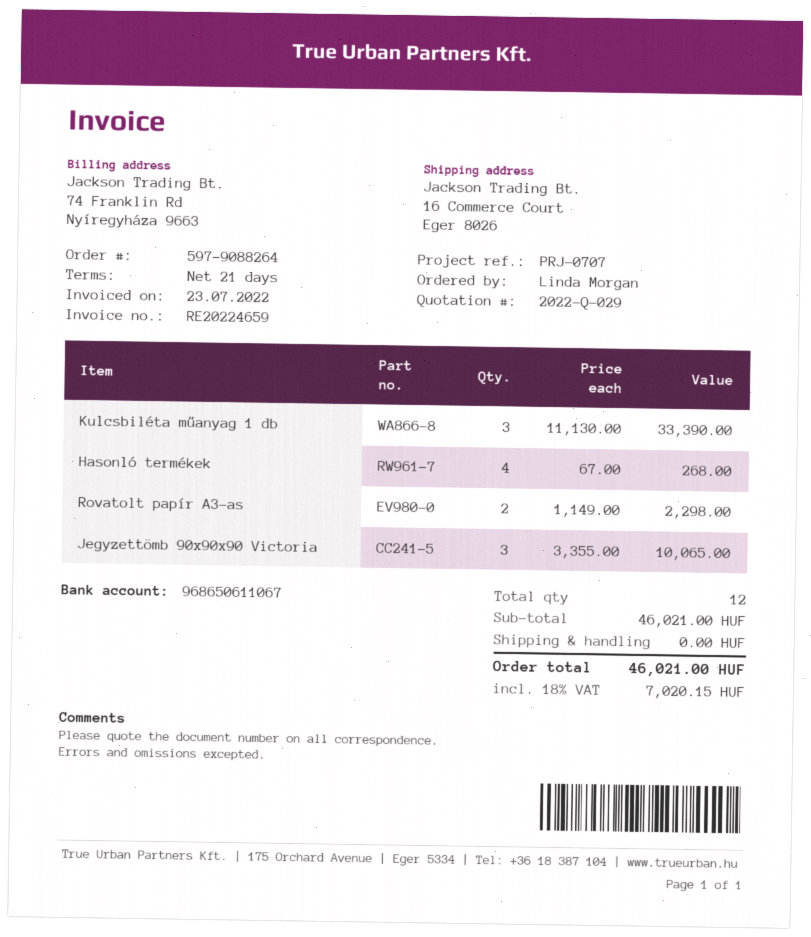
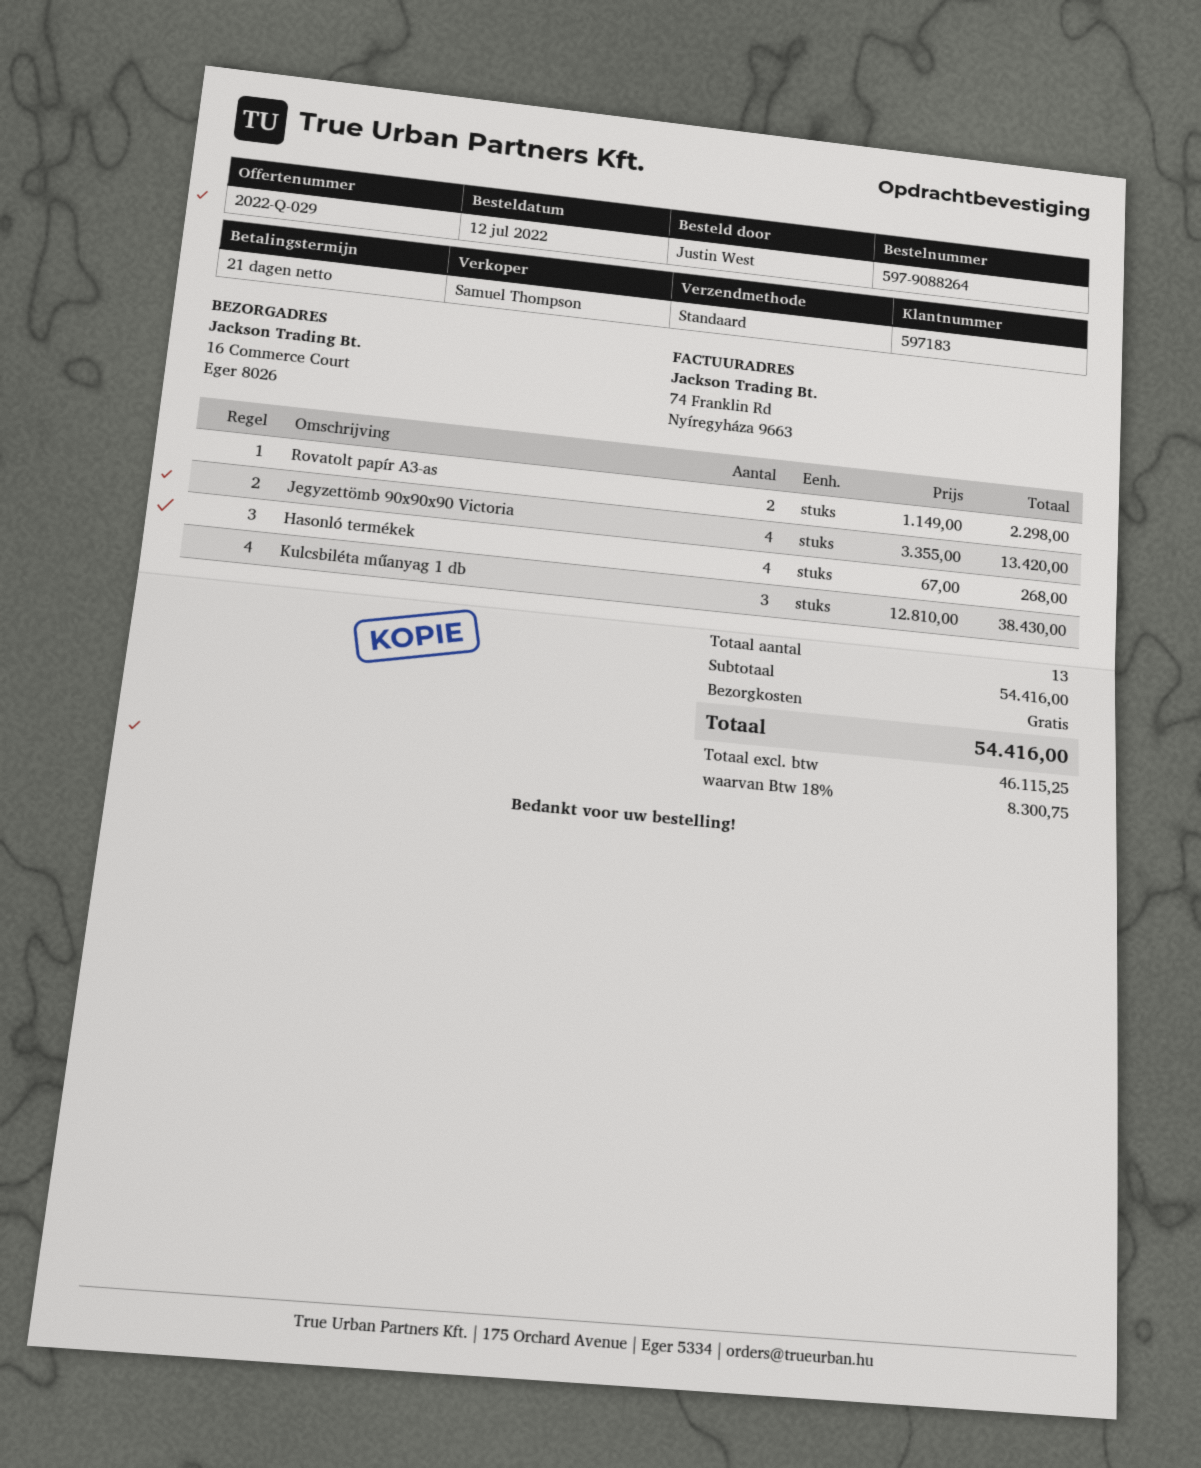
ordered by: Linda Morgan -> Justin West
Kulcsbiléta műanyag 1 db: 3 x 11130.00 = 33390.00 -> 3 x 12810.00 = 38430.00
Jegyzettömb 90x90x90 Victoria: 3 x 3355.00 = 10065.00 -> 4 x 3355.00 = 13420.00
total quantity: 12 -> 13
subtotal: 46021.00 -> 54416.00
tax: 18% = 7020.15 -> 18% = 8300.75
total: 46021.00 -> 54416.00

